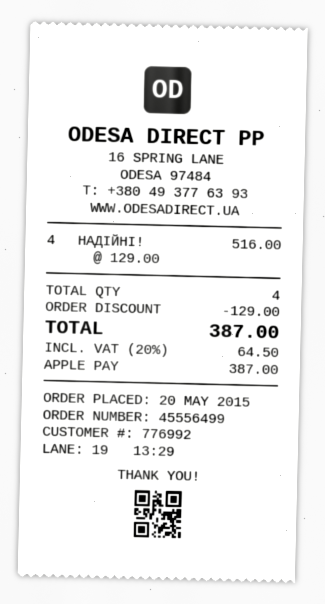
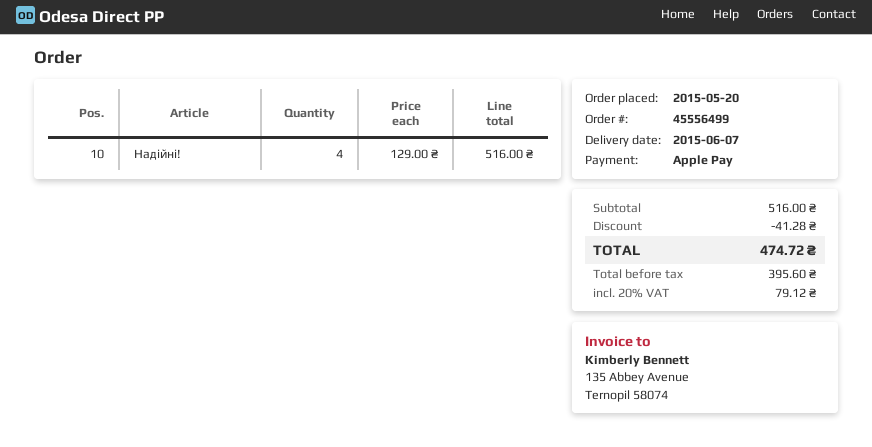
discount: 129.00 -> 41.28
tax: 20% = 64.50 -> 20% = 79.12
total: 387.00 -> 474.72

